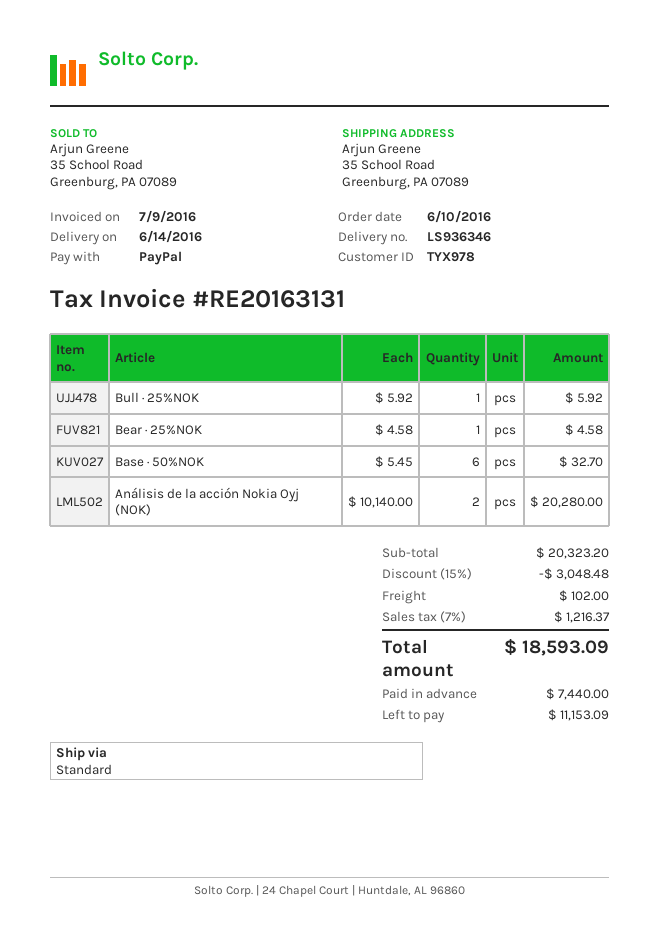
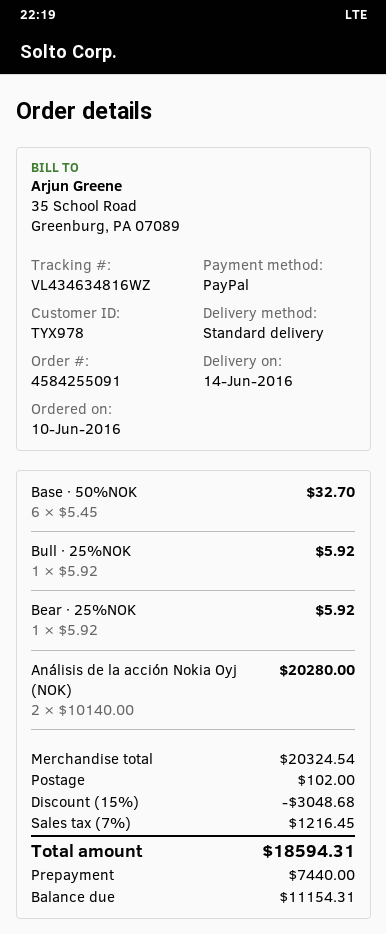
Bear · 25%NOK: 1 x 4.58 = 4.58 -> 1 x 5.92 = 5.92
subtotal: 20323.20 -> 20324.54
discount: 15% = 3048.48 -> 15% = 3048.68
tax: 7% = 1216.37 -> 7% = 1216.45
total: 18593.09 -> 18594.31
balance: 11153.09 -> 11154.31

